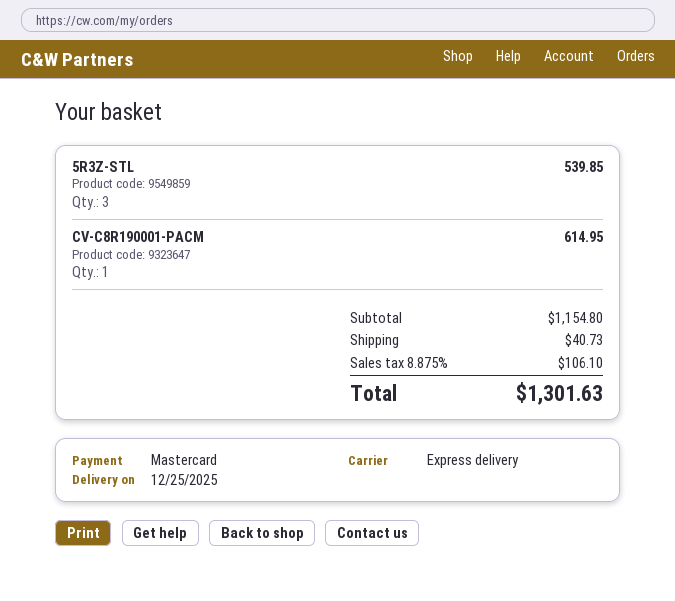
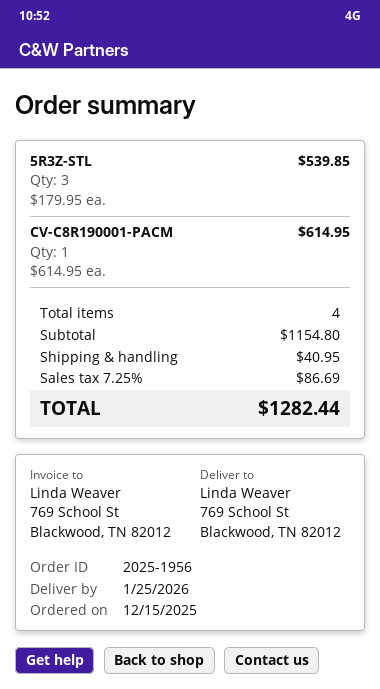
delivery date: 2025-12-25 -> 2026-01-25
shipping: 40.73 -> 40.95
tax: 8.875% = 106.10 -> 7.25% = 86.69
total: 1301.63 -> 1282.44

